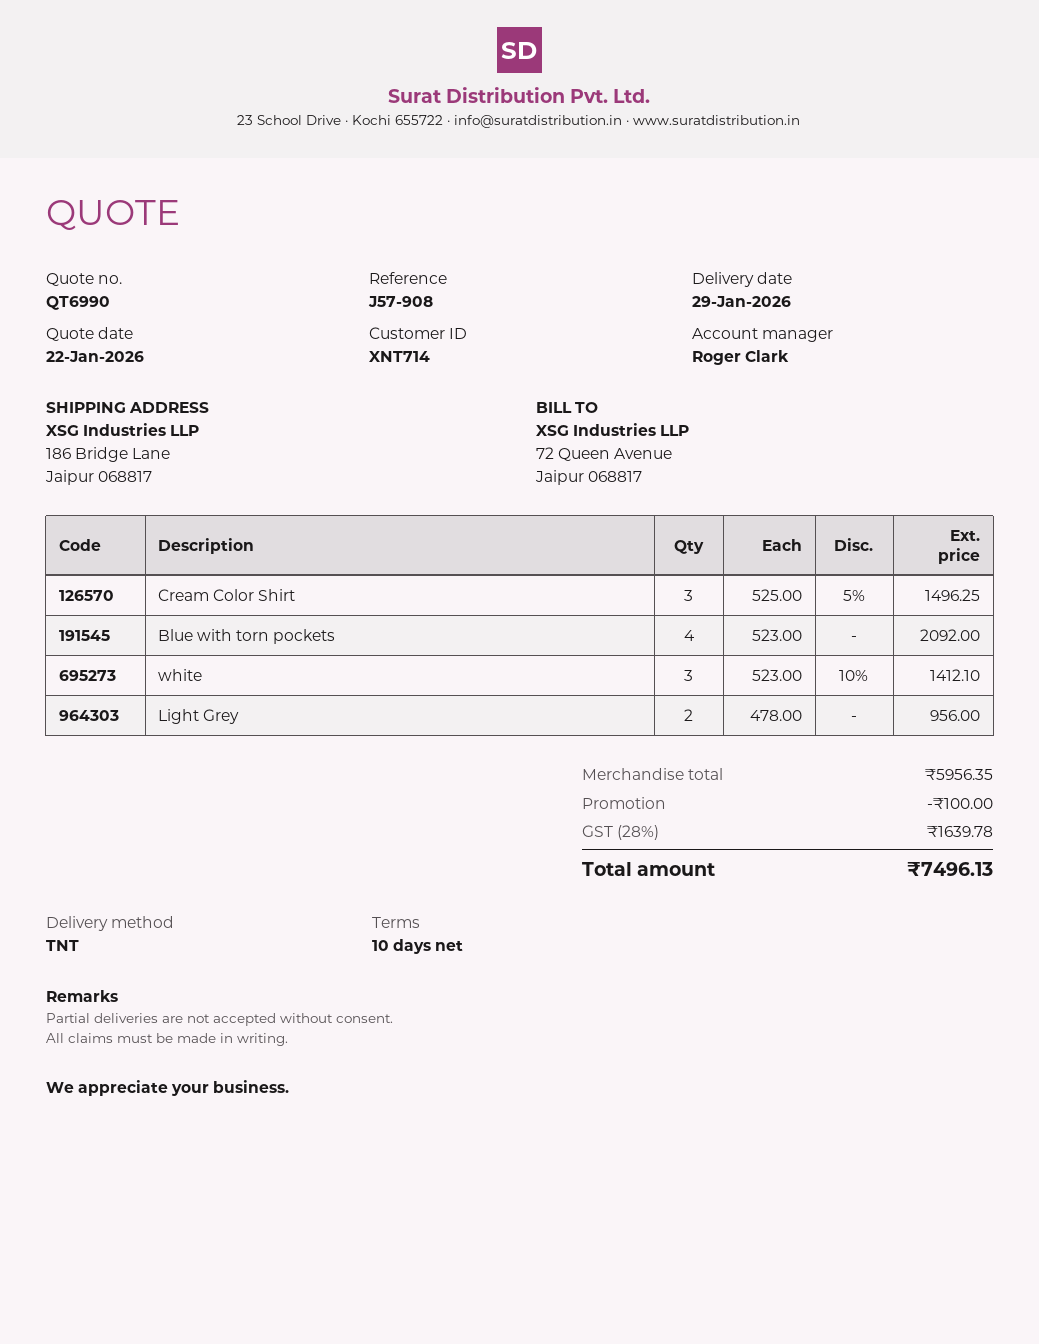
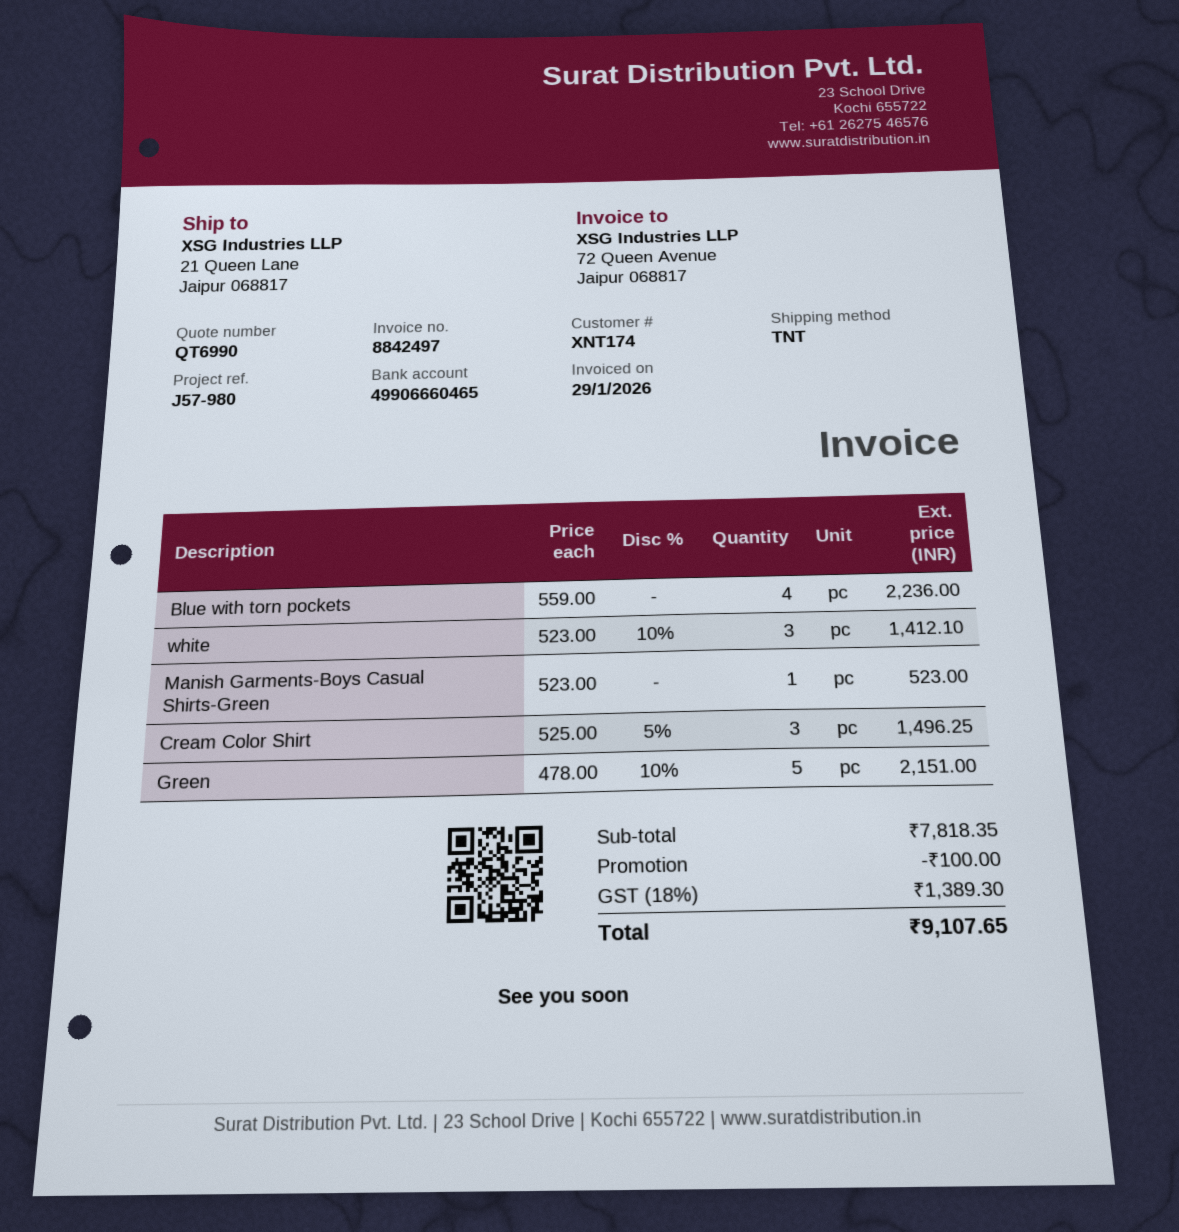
customer number: XNT714 -> XNT174
reference: J57-908 -> J57-980
ship to: 186 Bridge Lane, Jaipur 068817 -> 21 Queen Lane, Jaipur 068817
Blue with torn pockets: 4 x 523.00 = 2092.00 -> 4 x 559.00 = 2236.00
Light Grey: 2 x 478.00 = 956.00 -> none
Manish Garments-Boys Casual Shirts-Green: none -> 1 x 523.00 = 523.00
Green: none -> 5 x 478.00 - 10% = 2151.00
subtotal: 5956.35 -> 7818.35
tax: 28% = 1639.78 -> 18% = 1389.30
total: 7496.13 -> 9107.65

